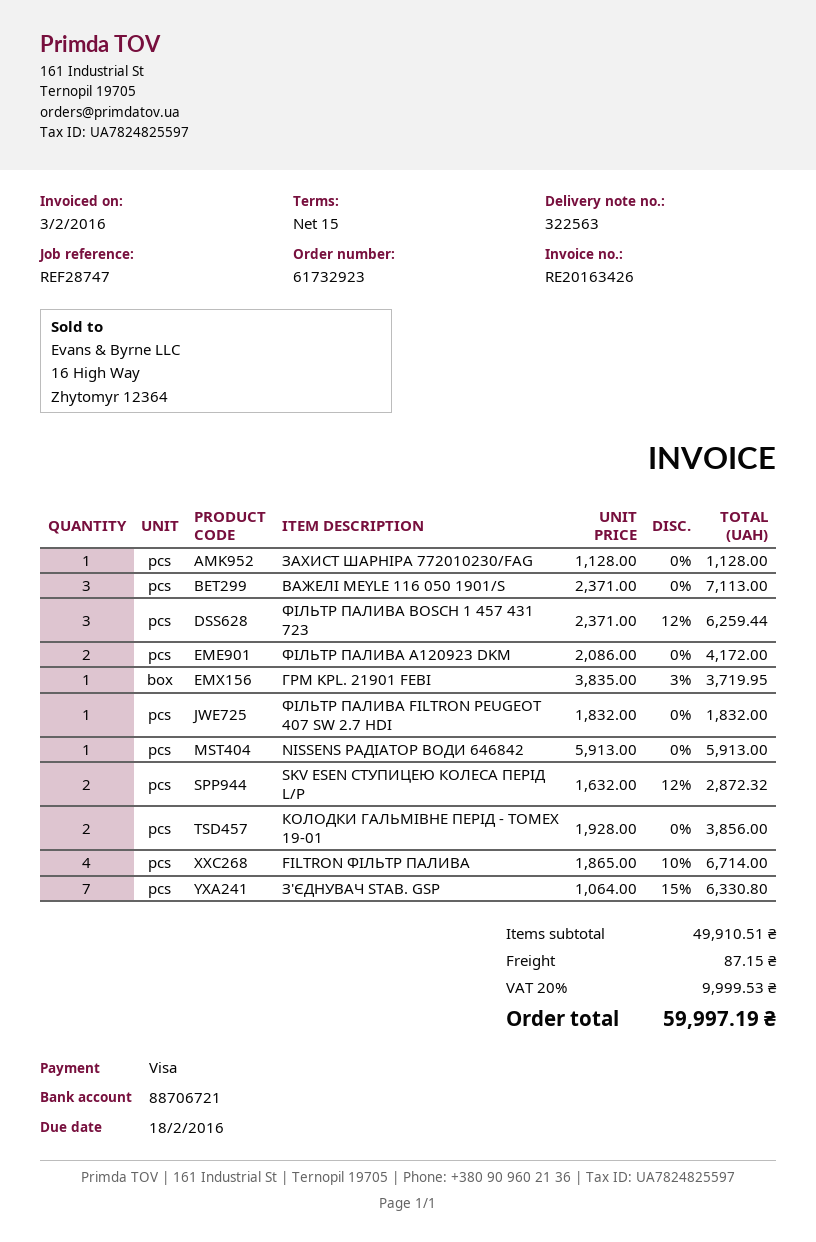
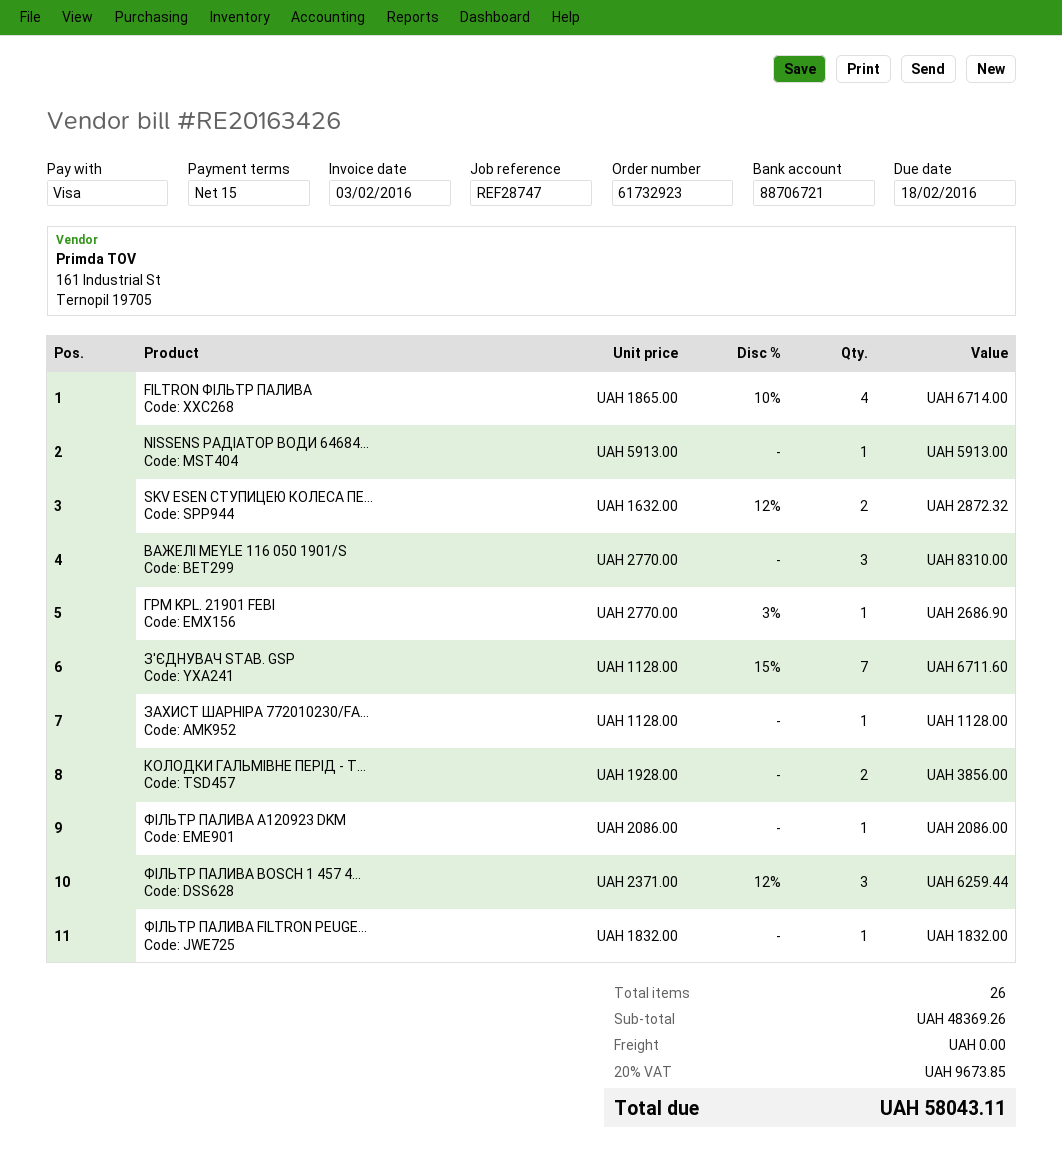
ВАЖЕЛІ MEYLE 116 050 1901/S: 3 x 2371.00 = 7113.00 -> 3 x 2770.00 = 8310.00
ФІЛЬТР ПАЛИВА A120923 DKM: 2 x 2086.00 = 4172.00 -> 1 x 2086.00 = 2086.00
ГРМ KPL. 21901 FEBI: 1 x 3835.00 - 3% = 3719.95 -> 1 x 2770.00 - 3% = 2686.90
З'ЄДНУВАЧ STAB. GSP: 7 x 1064.00 - 15% = 6330.80 -> 7 x 1128.00 - 15% = 6711.60
subtotal: 49910.51 -> 48369.26
shipping: 87.15 -> 0.00
tax: 20% = 9999.53 -> 20% = 9673.85
total: 59997.19 -> 58043.11

